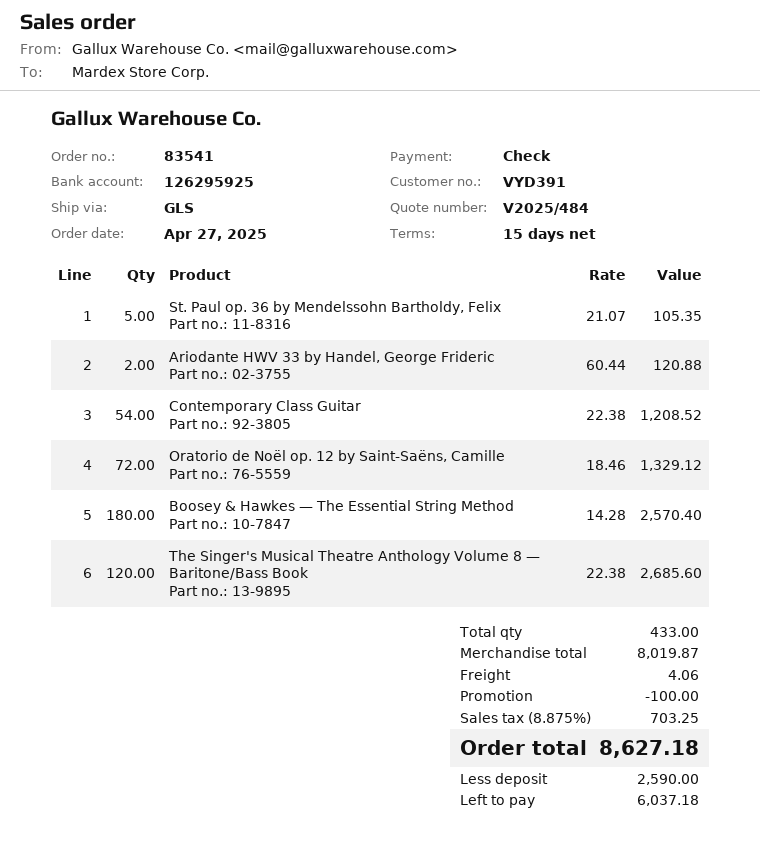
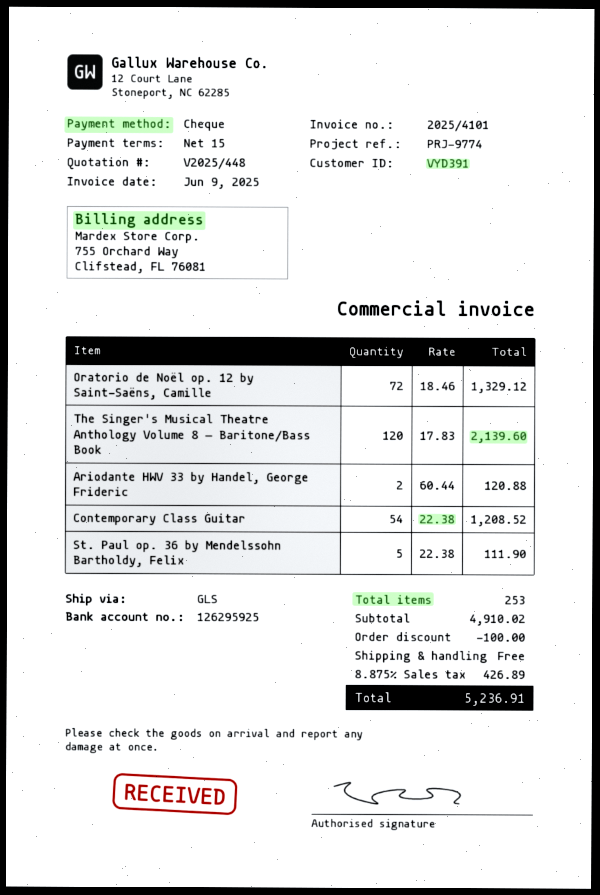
quote number: V2025/484 -> V2025/448
St. Paul op. 36 by Mendelssohn Bartholdy, Felix: 5 x 21.07 = 105.35 -> 5 x 22.38 = 111.90
Boosey & Hawkes — The Essential String Method: 180 x 14.28 = 2570.40 -> none
The Singer's Musical Theatre Anthology Volume 8 — Baritone/Bass Book: 120 x 22.38 = 2685.60 -> 120 x 17.83 = 2139.60
total quantity: 433 -> 253
subtotal: 8019.87 -> 4910.02
shipping: 4.06 -> 0.00
tax: 8.875% = 703.25 -> 8.875% = 426.89
total: 8627.18 -> 5236.91

